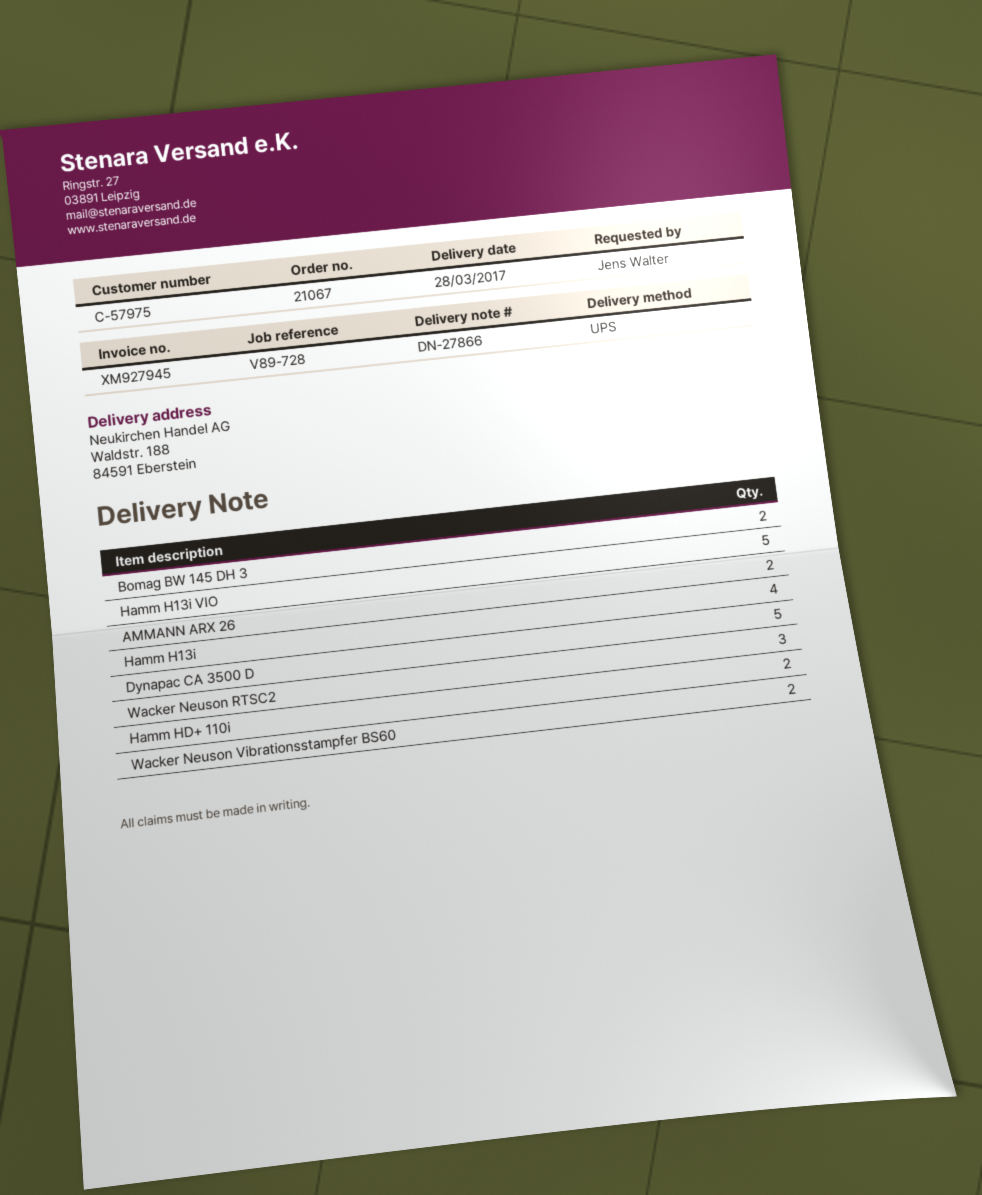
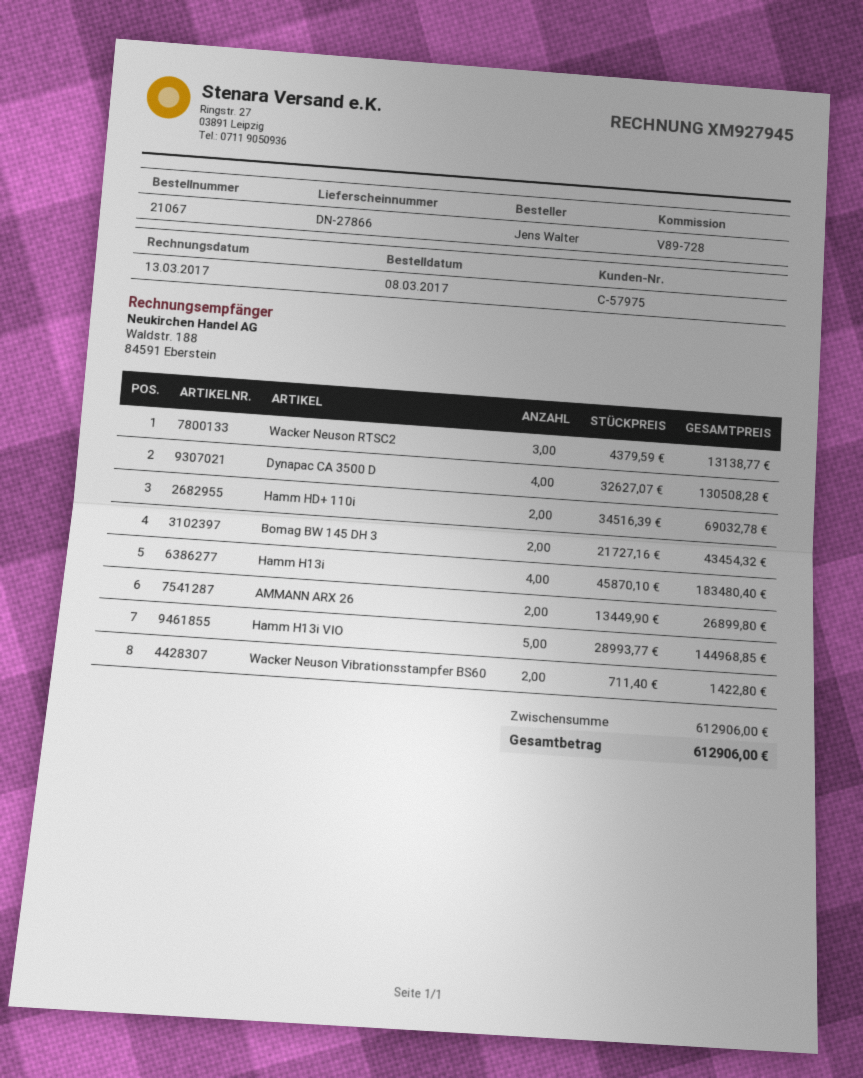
Dynapac CA 3500 D: 5 -> 4

